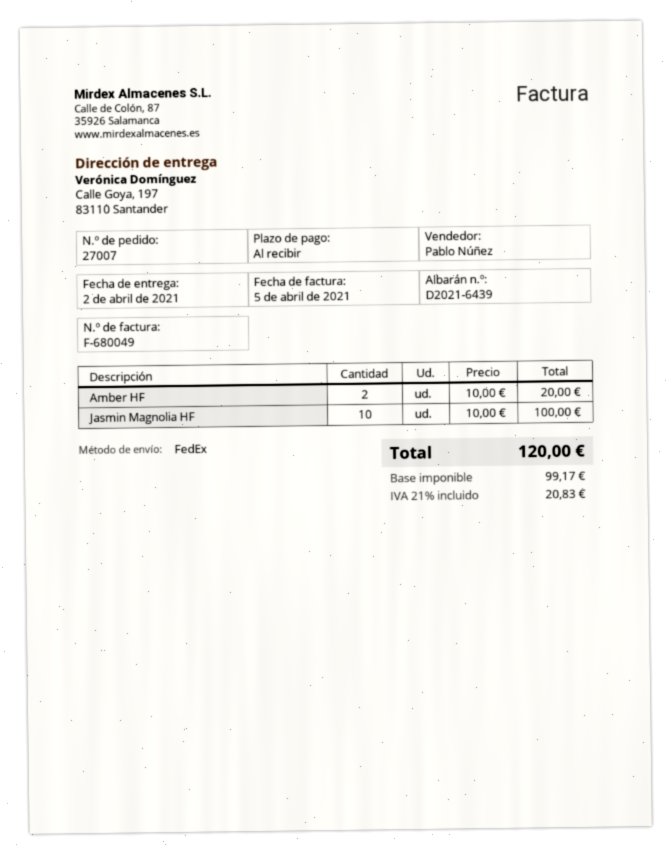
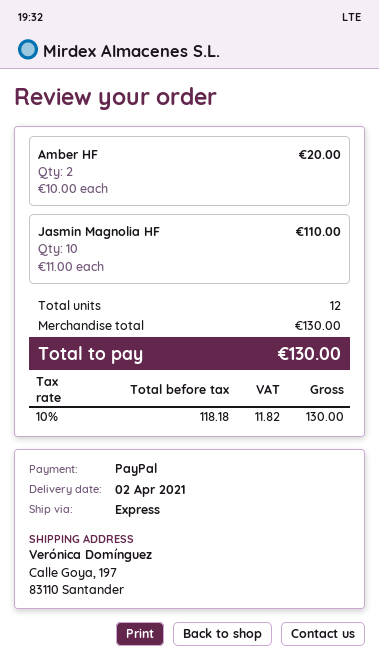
shipping method: FedEx -> express
Jasmin Magnolia HF: 10 x 10.00 = 100.00 -> 10 x 11.00 = 110.00
net: 99.17 -> 118.18
tax: 21% = 20.83 -> 10% = 11.82
total: 120.00 -> 130.00

